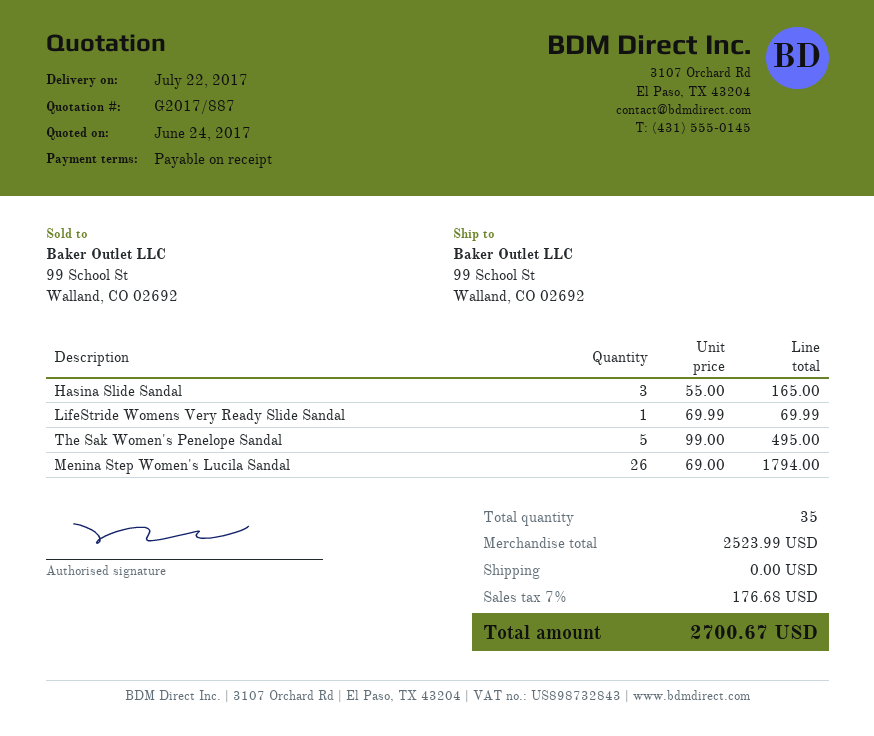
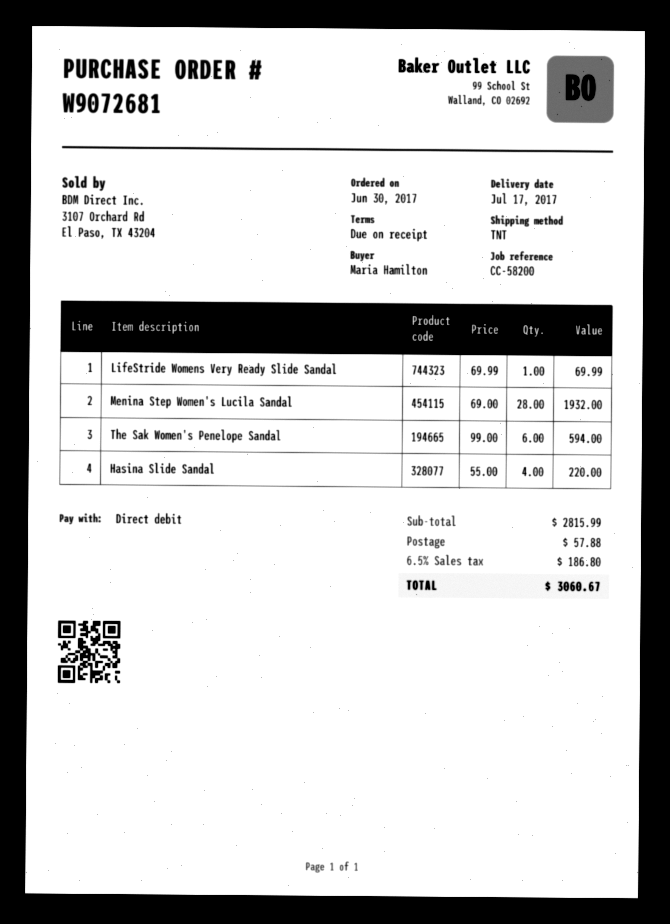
delivery date: 2017-07-22 -> 2017-07-17
Hasina Slide Sandal: 3 x 55.00 = 165.00 -> 4 x 55.00 = 220.00
The Sak Women's Penelope Sandal: 5 x 99.00 = 495.00 -> 6 x 99.00 = 594.00
Menina Step Women's Lucila Sandal: 26 x 69.00 = 1794.00 -> 28 x 69.00 = 1932.00
subtotal: 2523.99 -> 2815.99
shipping: 0.00 -> 57.88
tax: 7% = 176.68 -> 6.5% = 186.80
total: 2700.67 -> 3060.67

